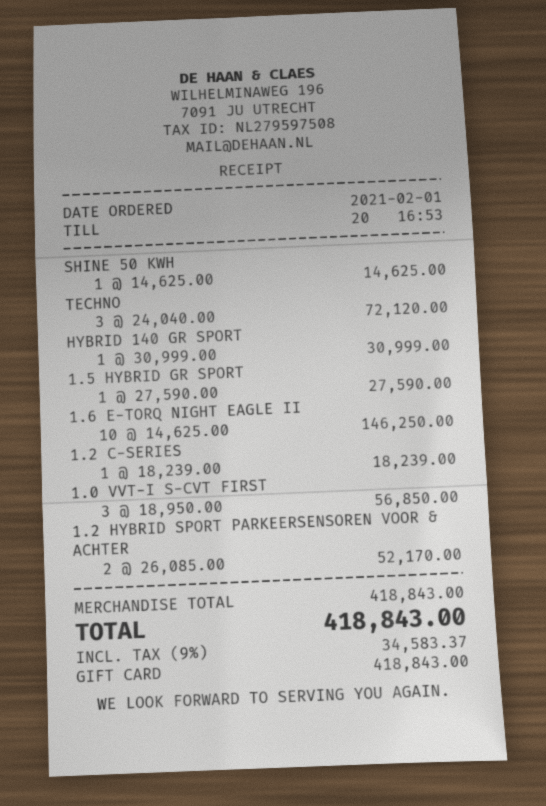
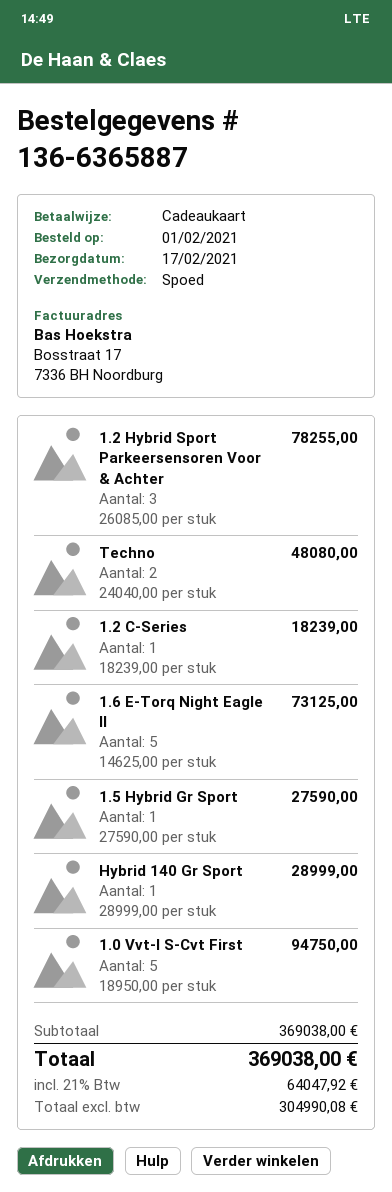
SHINE 50 KWH: 1 x 14625.00 = 14625.00 -> none
TECHNO: 3 x 24040.00 = 72120.00 -> 2 x 24040.00 = 48080.00
HYBRID 140 GR SPORT: 1 x 30999.00 = 30999.00 -> 1 x 28999.00 = 28999.00
1.6 E-TORQ NIGHT EAGLE II: 10 x 14625.00 = 146250.00 -> 5 x 14625.00 = 73125.00
1.0 VVT-I S-CVT FIRST: 3 x 18950.00 = 56850.00 -> 5 x 18950.00 = 94750.00
1.2 HYBRID SPORT PARKEERSENSOREN VOOR & ACHTER: 2 x 26085.00 = 52170.00 -> 3 x 26085.00 = 78255.00
subtotal: 418843.00 -> 369038.00
tax: 9% = 34583.37 -> 21% = 64047.92
total: 418843.00 -> 369038.00

